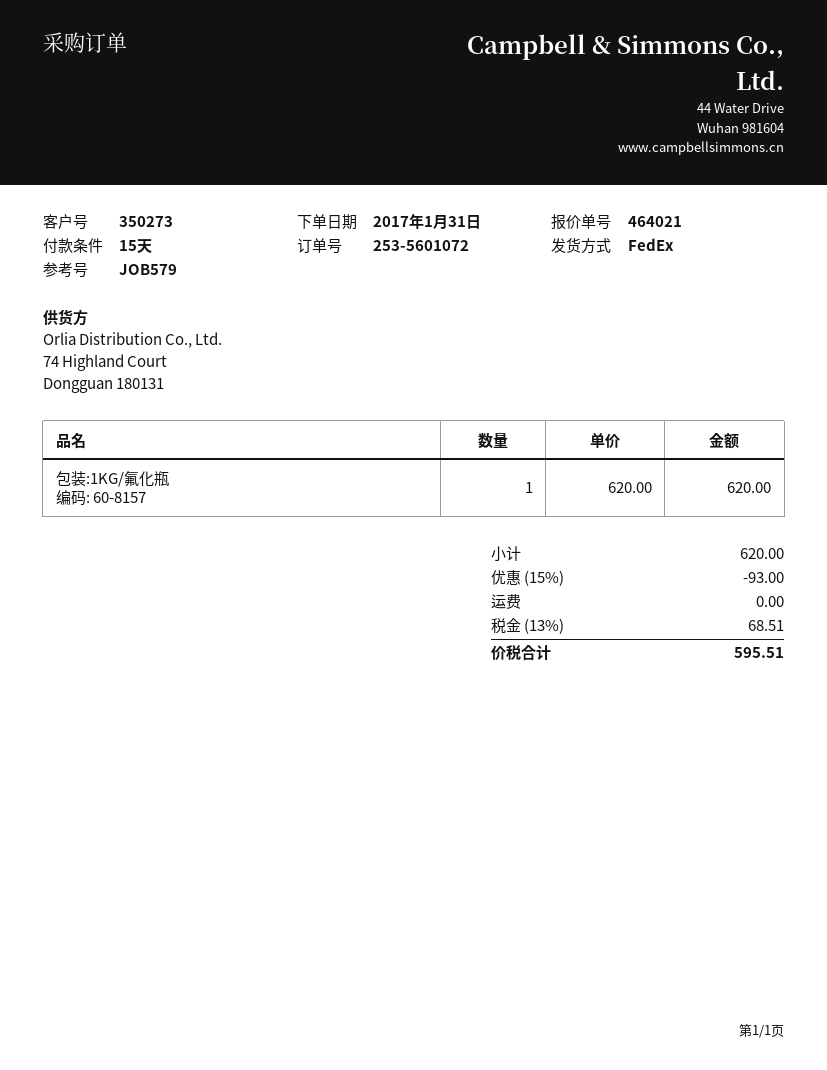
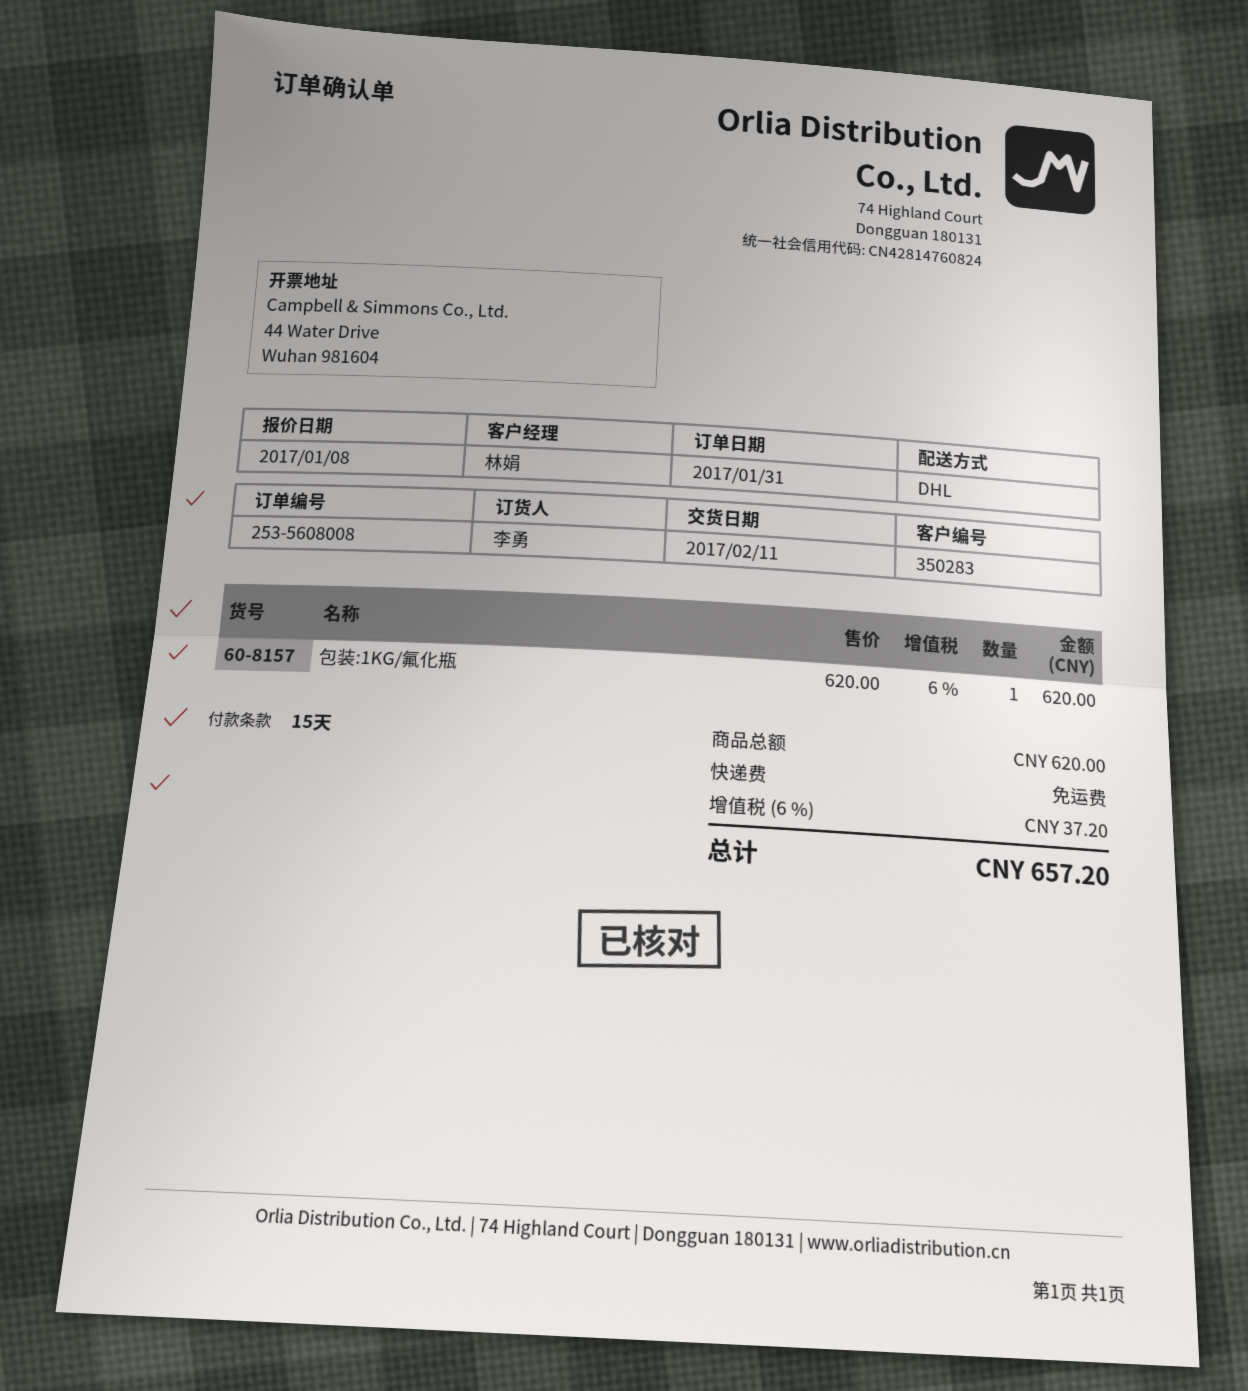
order number: 253-5601072 -> 253-5608008
customer number: 350273 -> 350283
shipping method: FedEx -> DHL
discount: 15% = 93.00 -> none
tax: 13% = 68.51 -> 6% = 37.20
total: 595.51 -> 657.20

